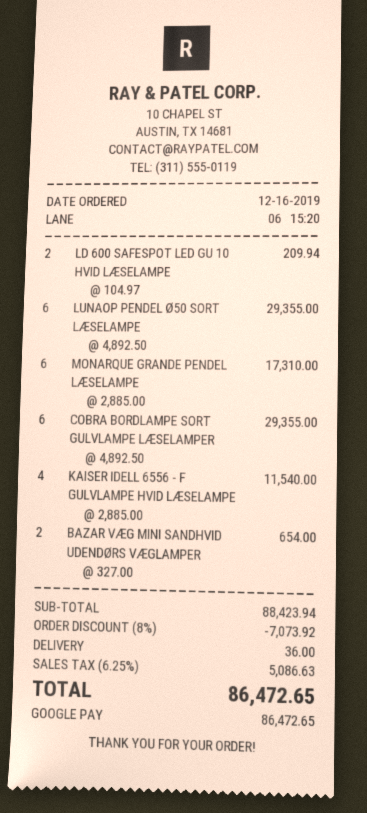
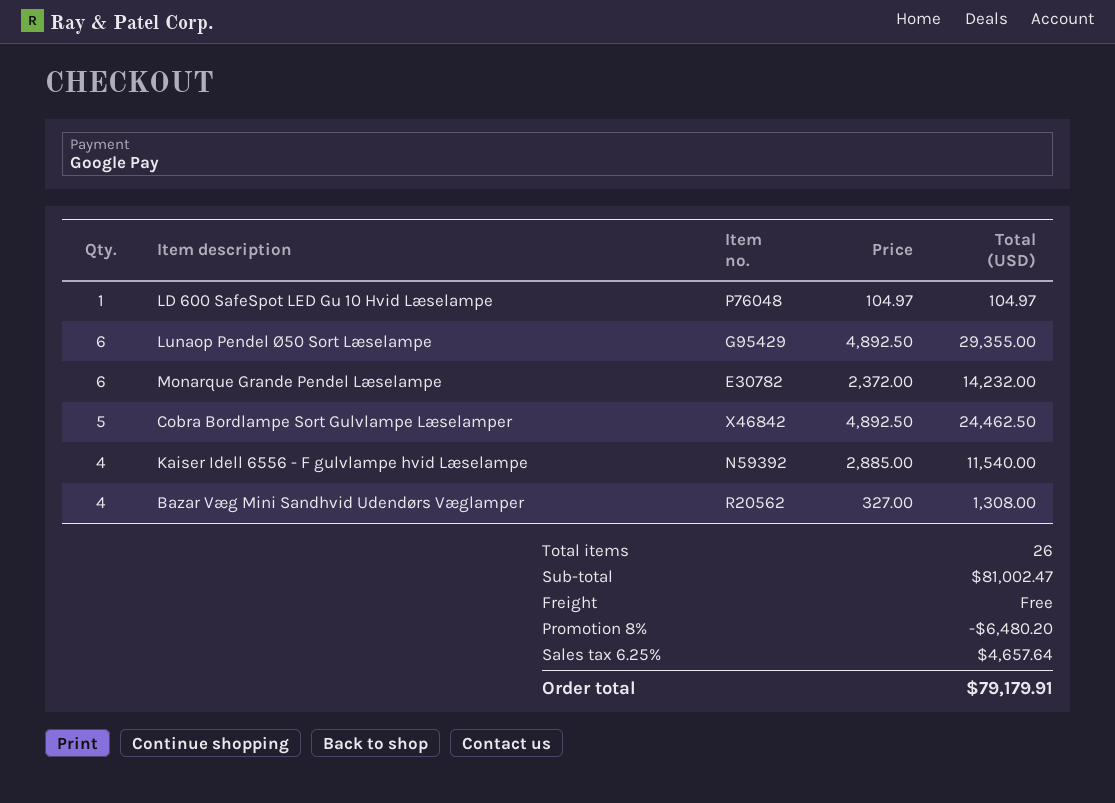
LD 600 SAFESPOT LED GU 10 HVID LÆSELAMPE: 2 x 104.97 = 209.94 -> 1 x 104.97 = 104.97
MONARQUE GRANDE PENDEL LÆSELAMPE: 6 x 2885.00 = 17310.00 -> 6 x 2372.00 = 14232.00
COBRA BORDLAMPE SORT GULVLAMPE LÆSELAMPER: 6 x 4892.50 = 29355.00 -> 5 x 4892.50 = 24462.50
BAZAR VÆG MINI SANDHVID UDENDØRS VÆGLAMPER: 2 x 327.00 = 654.00 -> 4 x 327.00 = 1308.00
subtotal: 88423.94 -> 81002.47
discount: 8% = 7073.92 -> 8% = 6480.20
shipping: 36.00 -> 0.00
tax: 6.25% = 5086.63 -> 6.25% = 4657.64
total: 86472.65 -> 79179.91

